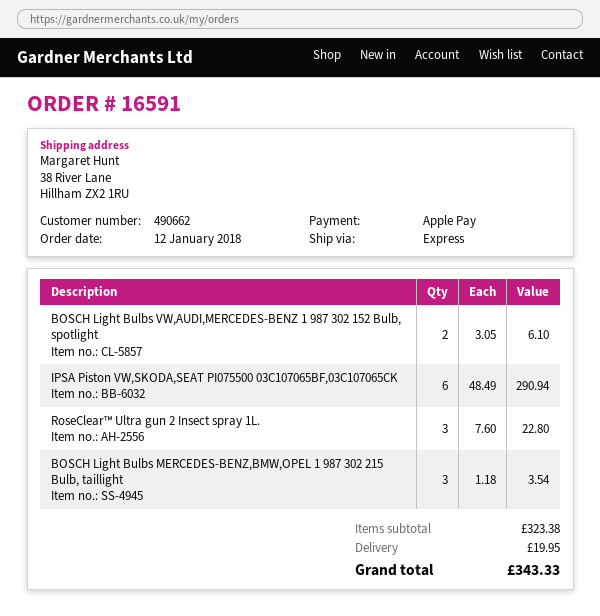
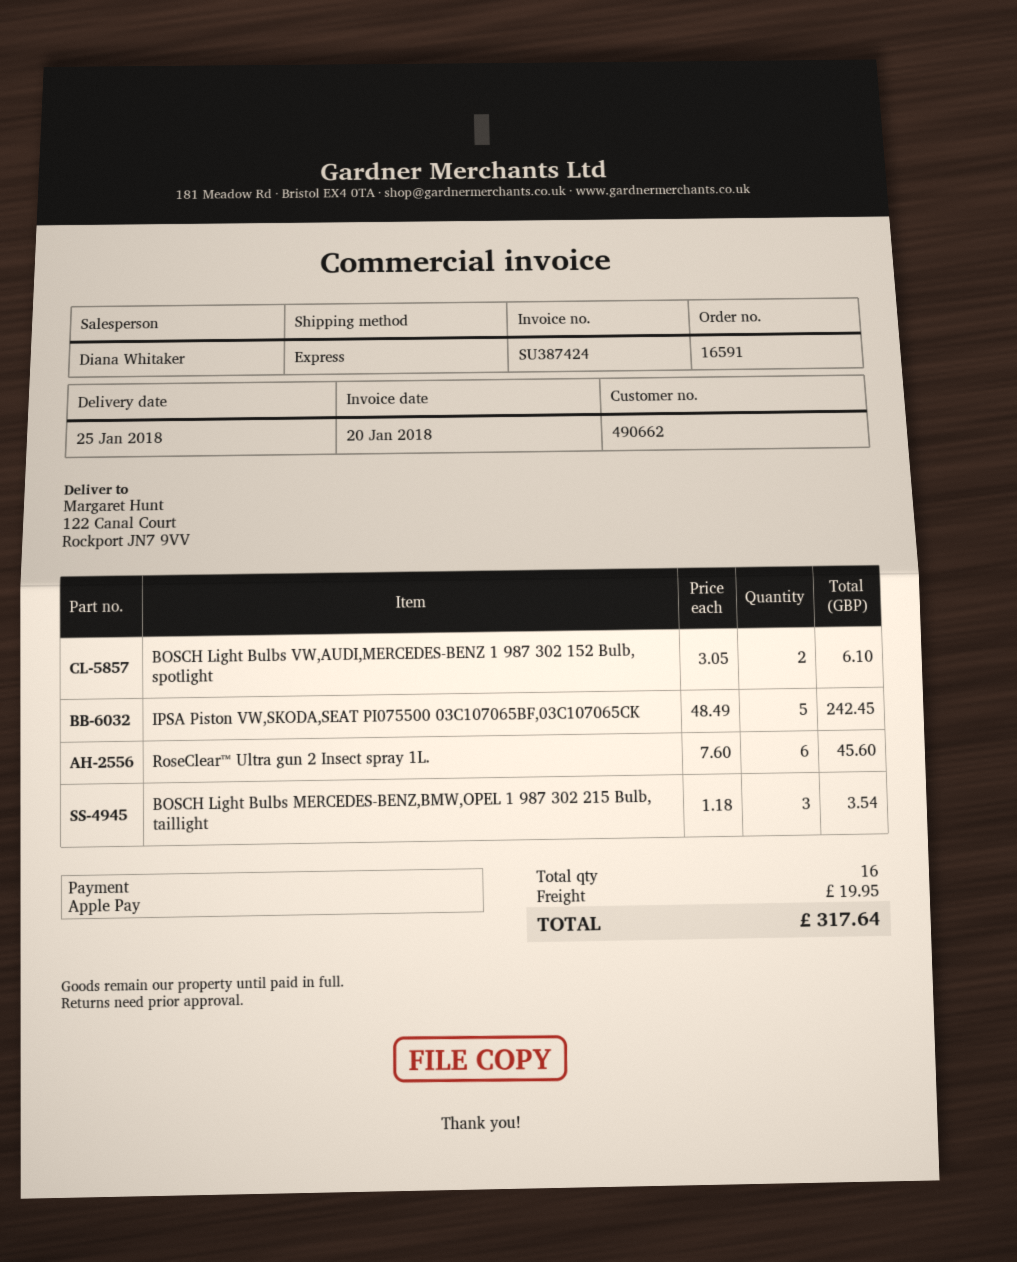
ship to: 38 River Lane, Hillham ZX2 1RU -> 122 Canal Court, Rockport JN7 9VV
IPSA Piston VW,SKODA,SEAT PI075500 03C107065BF,03C107065CK: 6 x 48.49 = 290.94 -> 5 x 48.49 = 242.45
RoseClear™ Ultra gun 2 Insect spray 1L.: 3 x 7.60 = 22.80 -> 6 x 7.60 = 45.60
total: 343.33 -> 317.64

